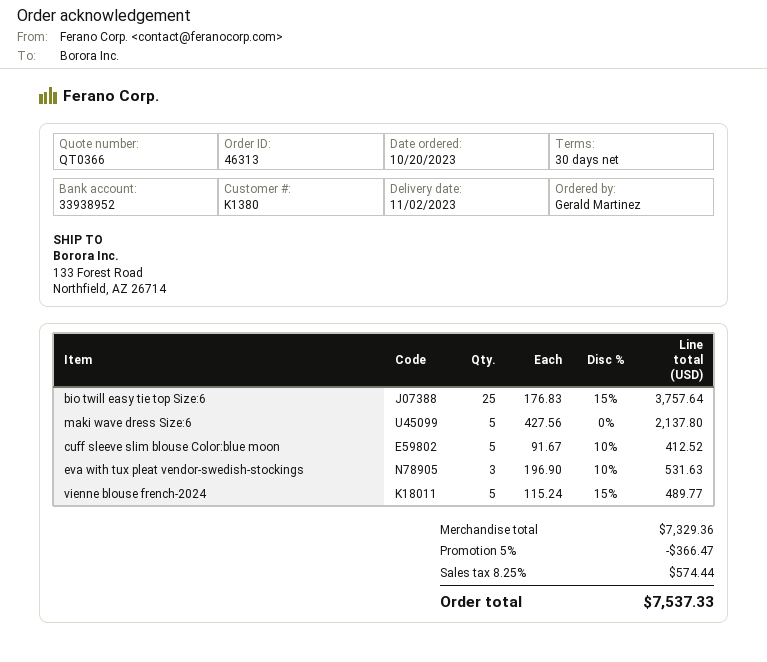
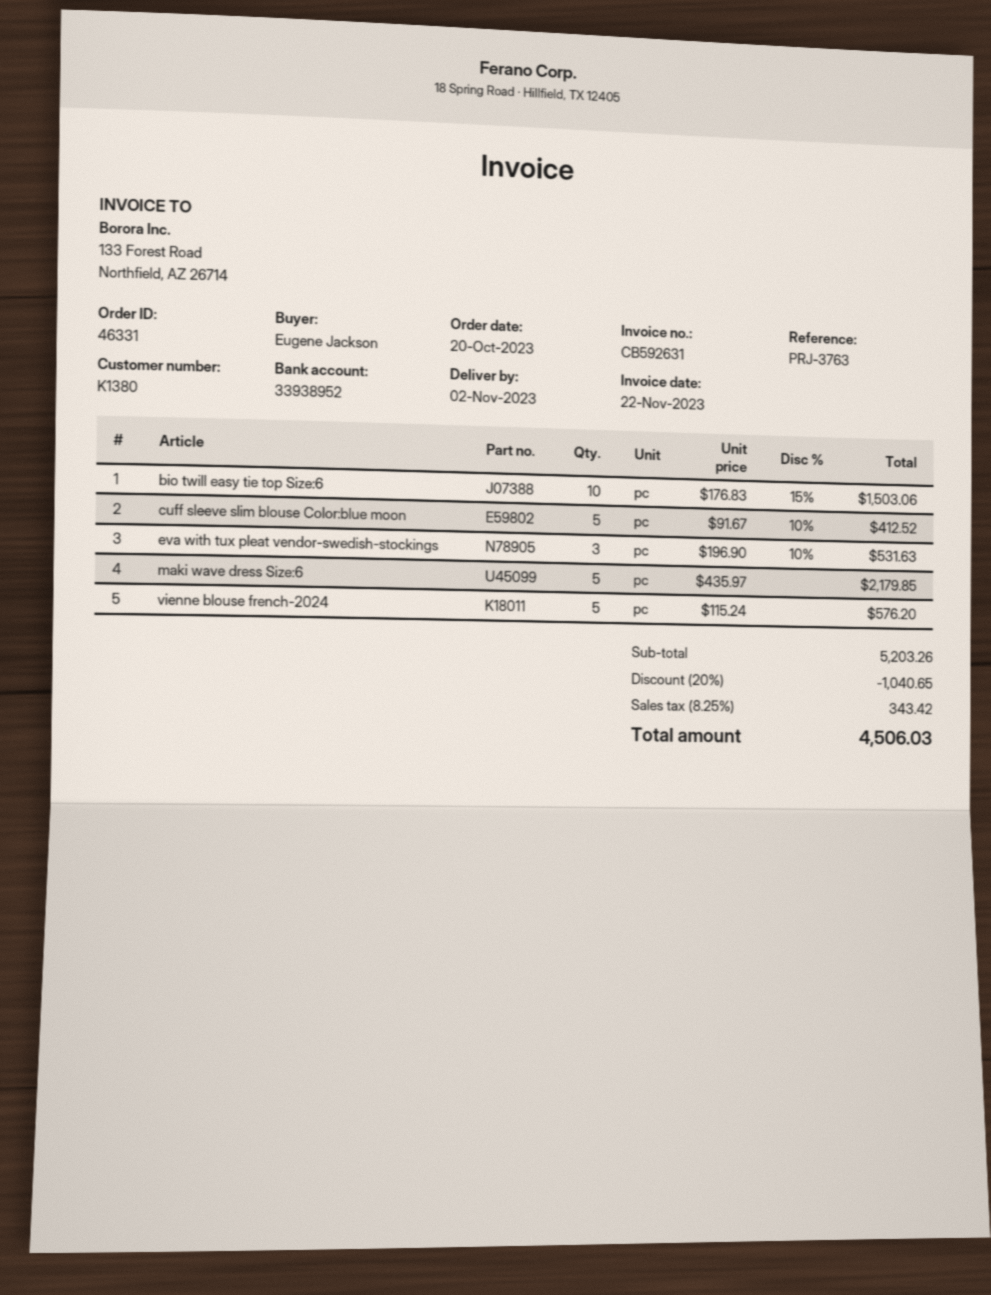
order number: 46313 -> 46331
ordered by: Gerald Martinez -> Eugene Jackson
bio twill easy tie top Size:6: 25 x 176.83 - 15% = 3757.64 -> 10 x 176.83 - 15% = 1503.06
maki wave dress Size:6: 5 x 427.56 = 2137.80 -> 5 x 435.97 = 2179.85
vienne blouse french-2024: 5 x 115.24 - 15% = 489.77 -> 5 x 115.24 = 576.20
subtotal: 7329.36 -> 5203.26
discount: 5% = 366.47 -> 20% = 1040.65
tax: 8.25% = 574.44 -> 8.25% = 343.42
total: 7537.33 -> 4506.03

